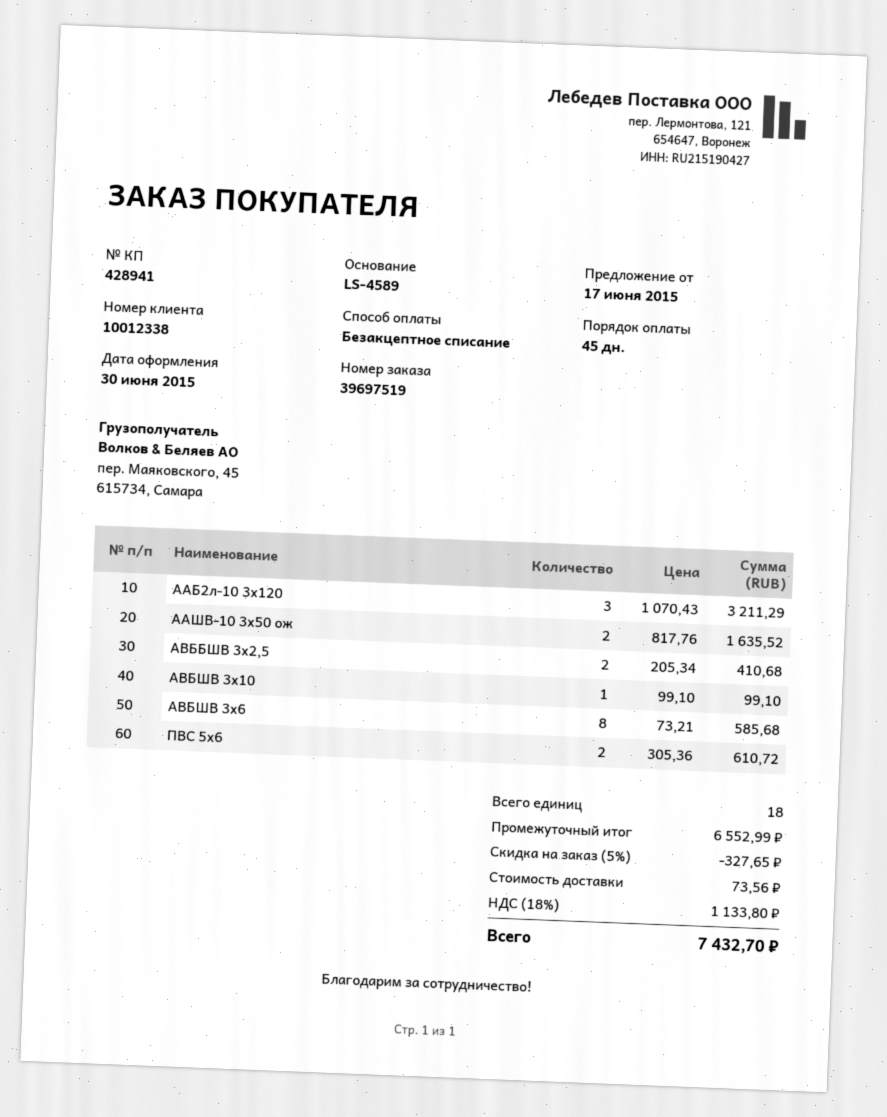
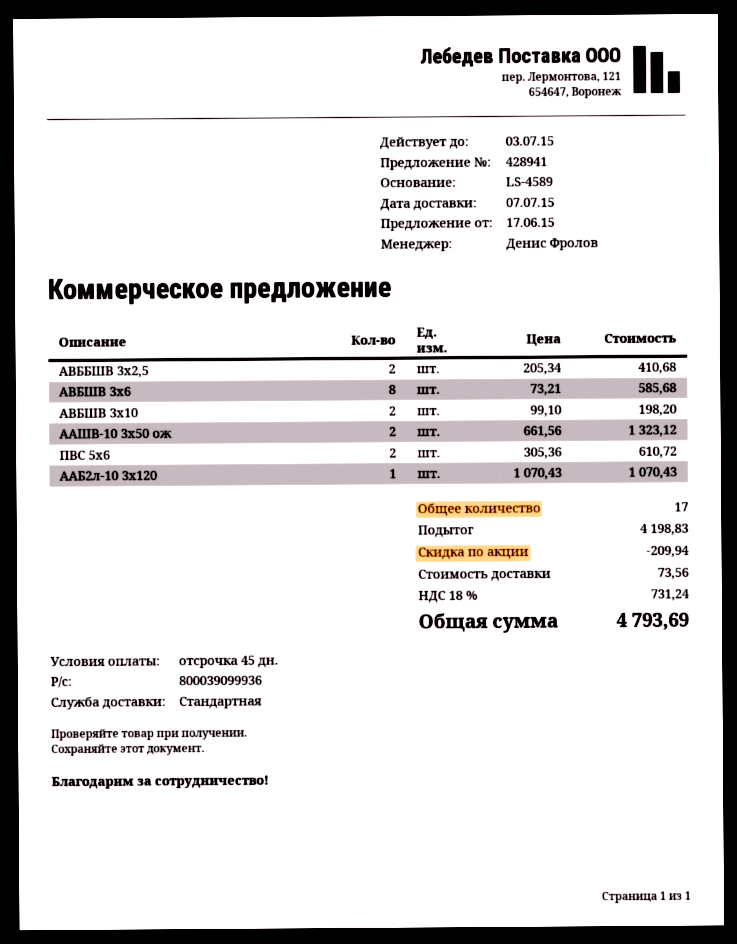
ААБ2л-10 3х120: 3 x 1070.43 = 3211.29 -> 1 x 1070.43 = 1070.43
ААШВ-10 3х50 ож: 2 x 817.76 = 1635.52 -> 2 x 661.56 = 1323.12
АВБШВ 3х10: 1 x 99.10 = 99.10 -> 2 x 99.10 = 198.20
total quantity: 18 -> 17
subtotal: 6552.99 -> 4198.83
discount: 327.65 -> 209.94
tax: 18% = 1133.80 -> 18% = 731.24
total: 7432.70 -> 4793.69

